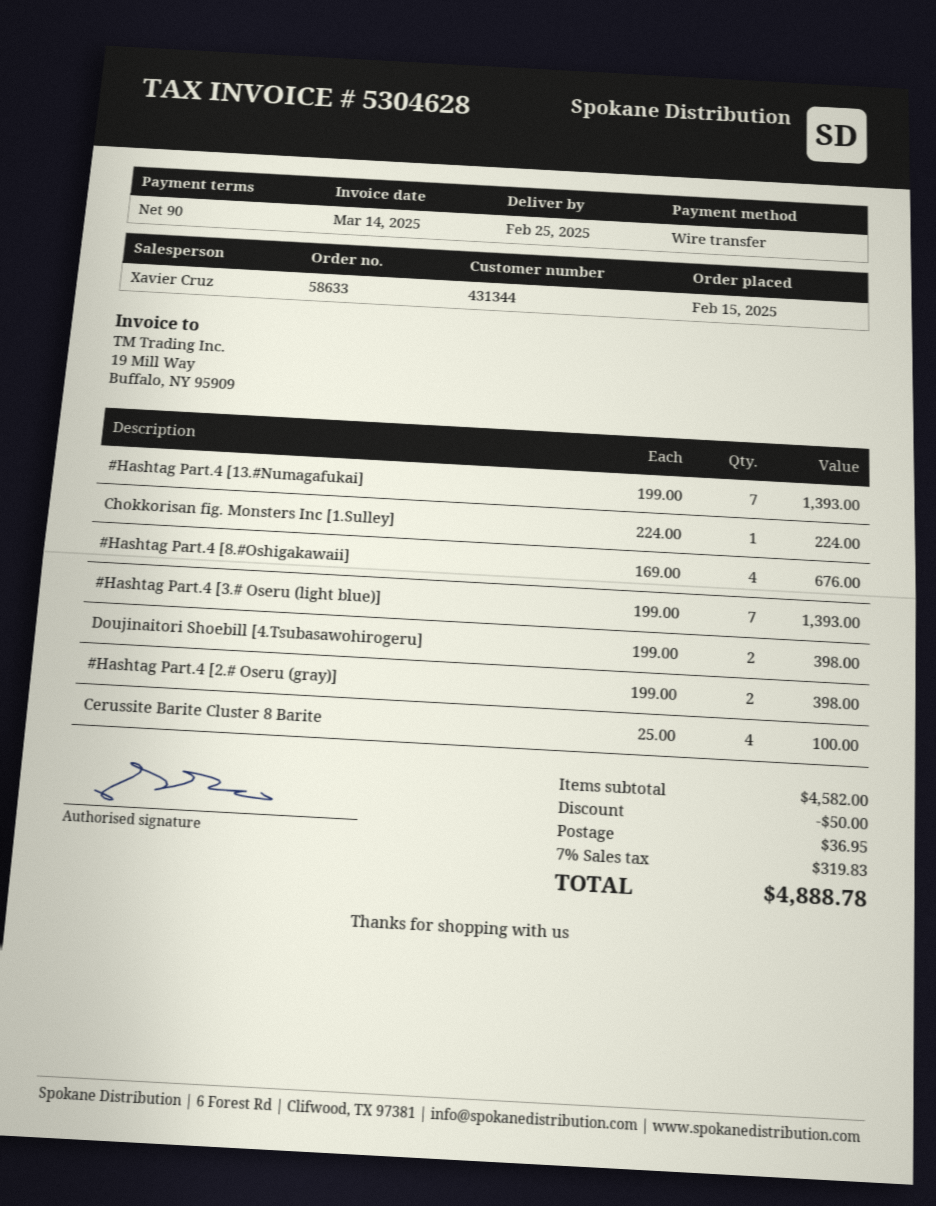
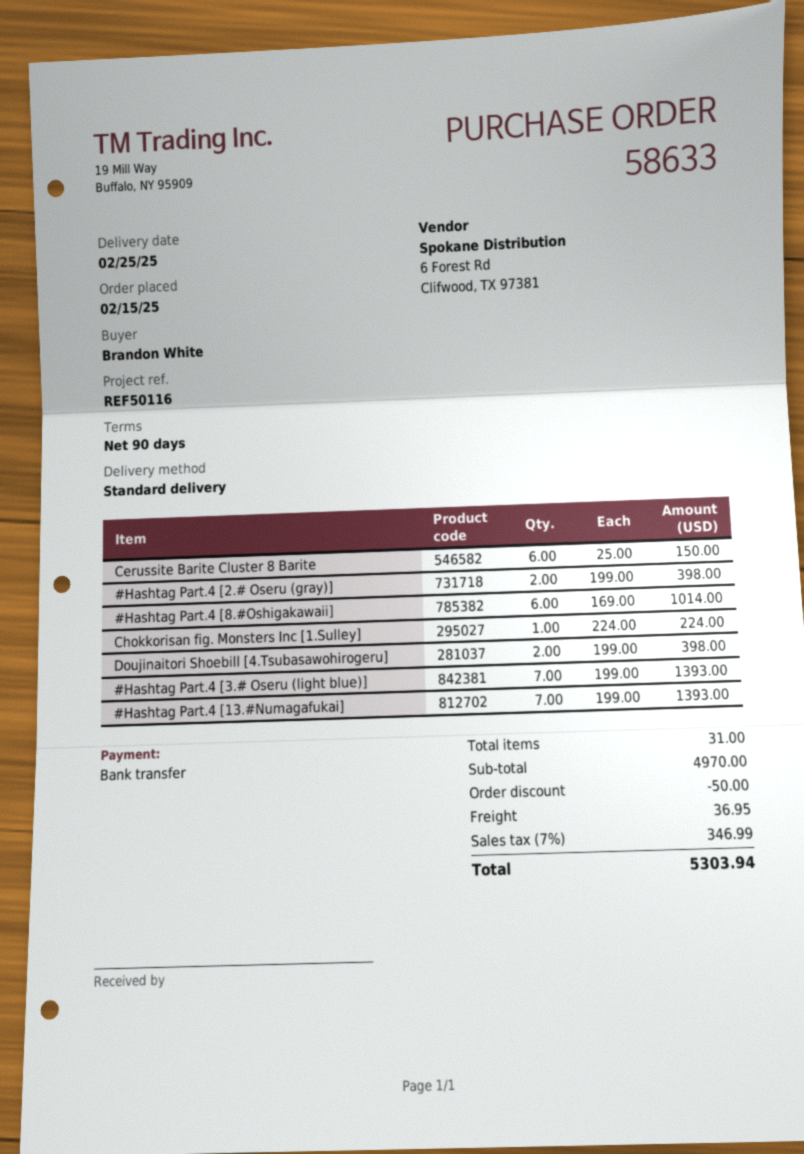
#Hashtag Part.4 [8.#Oshigakawaii]: 4 x 169.00 = 676.00 -> 6 x 169.00 = 1014.00
Cerussite Barite Cluster 8 Barite: 4 x 25.00 = 100.00 -> 6 x 25.00 = 150.00
subtotal: 4582.00 -> 4970.00
tax: 7% = 319.83 -> 7% = 346.99
total: 4888.78 -> 5303.94

